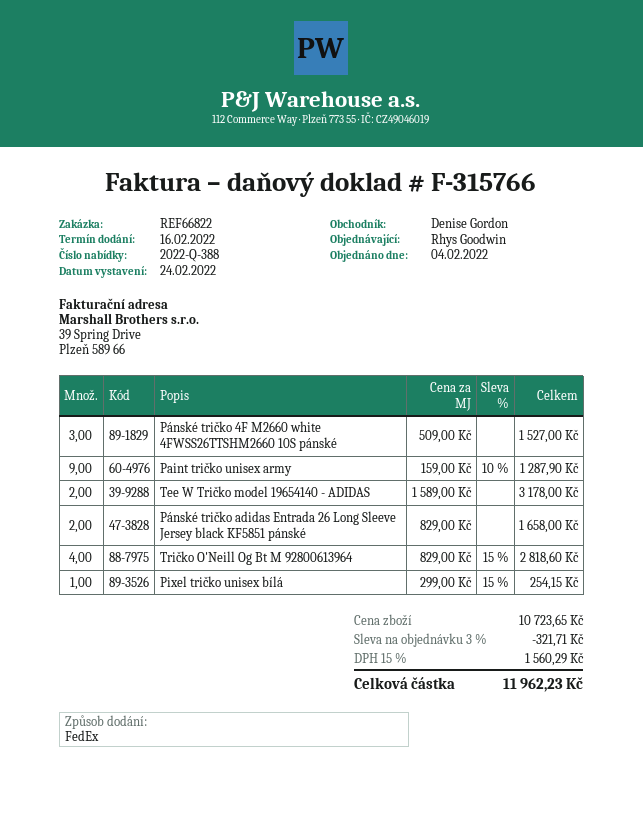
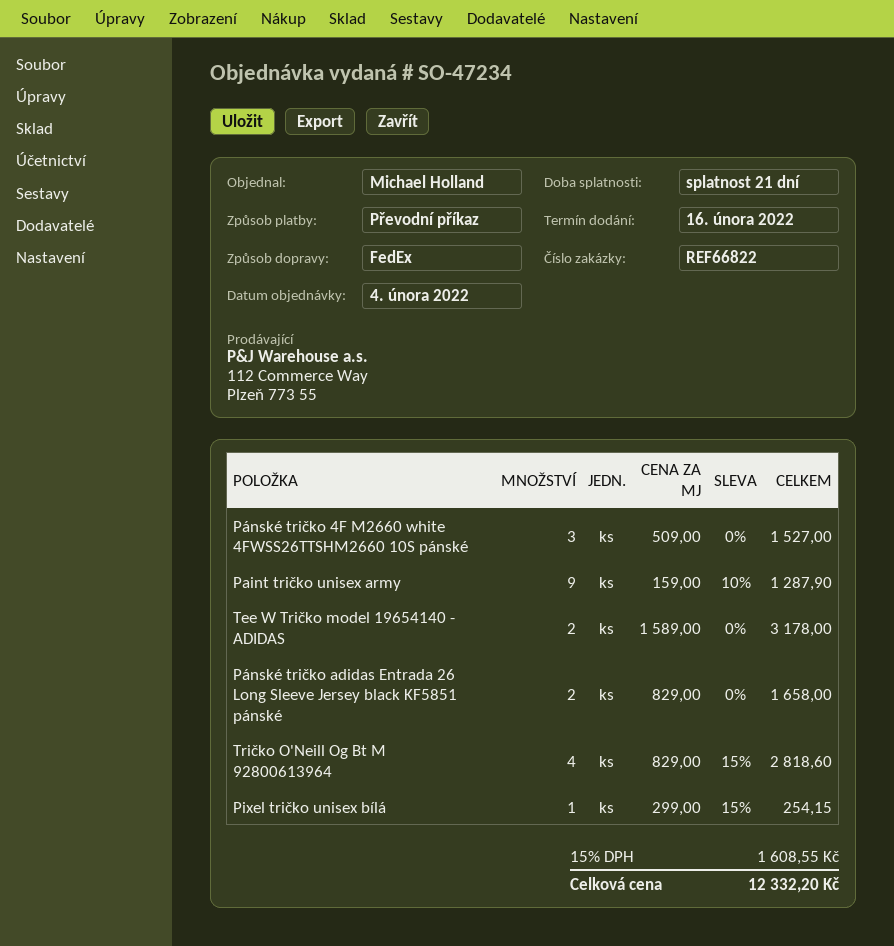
ordered by: Rhys Goodwin -> Michael Holland
discount: 3% = 321.71 -> none
tax: 15% = 1560.29 -> 15% = 1608.55
total: 11962.23 -> 12332.20

